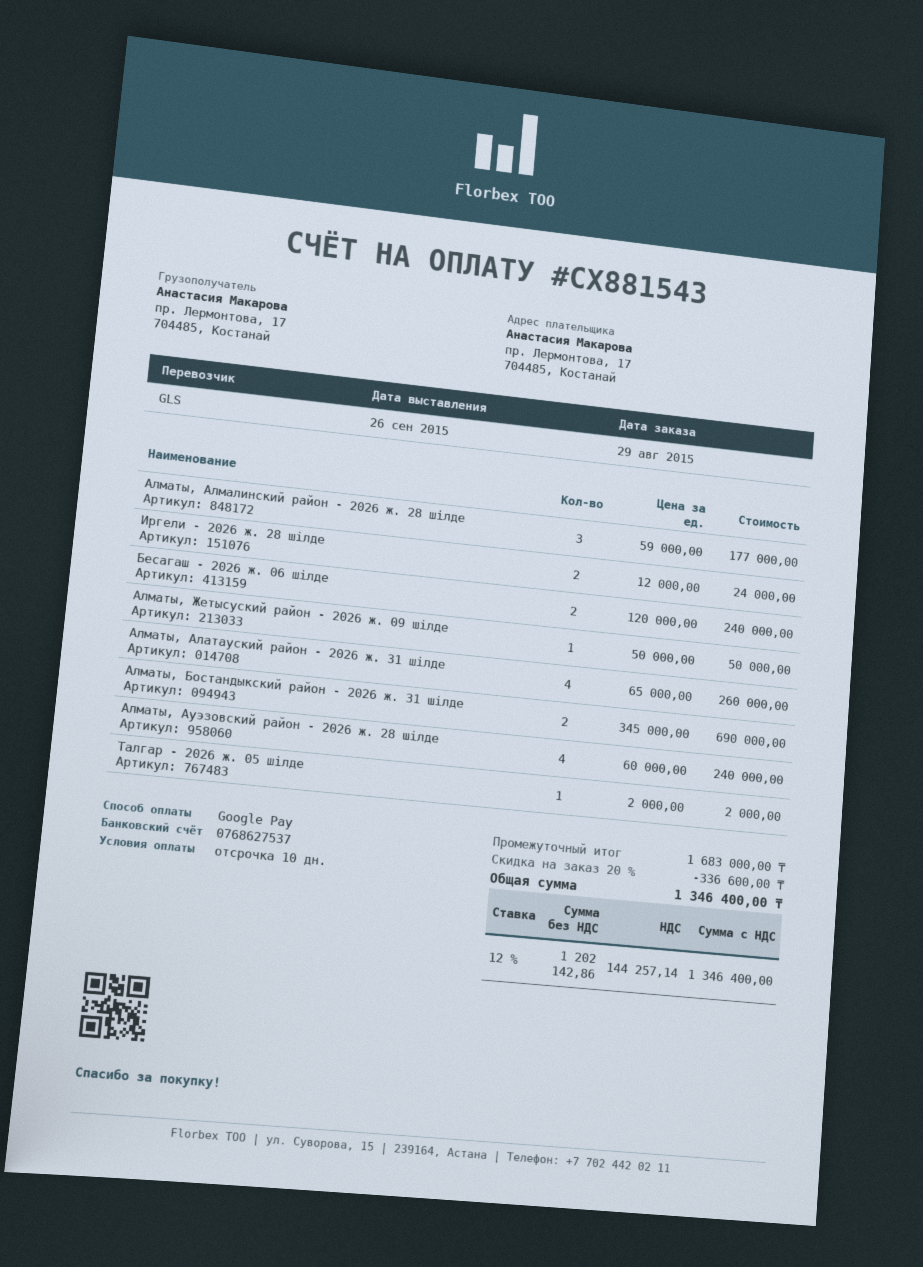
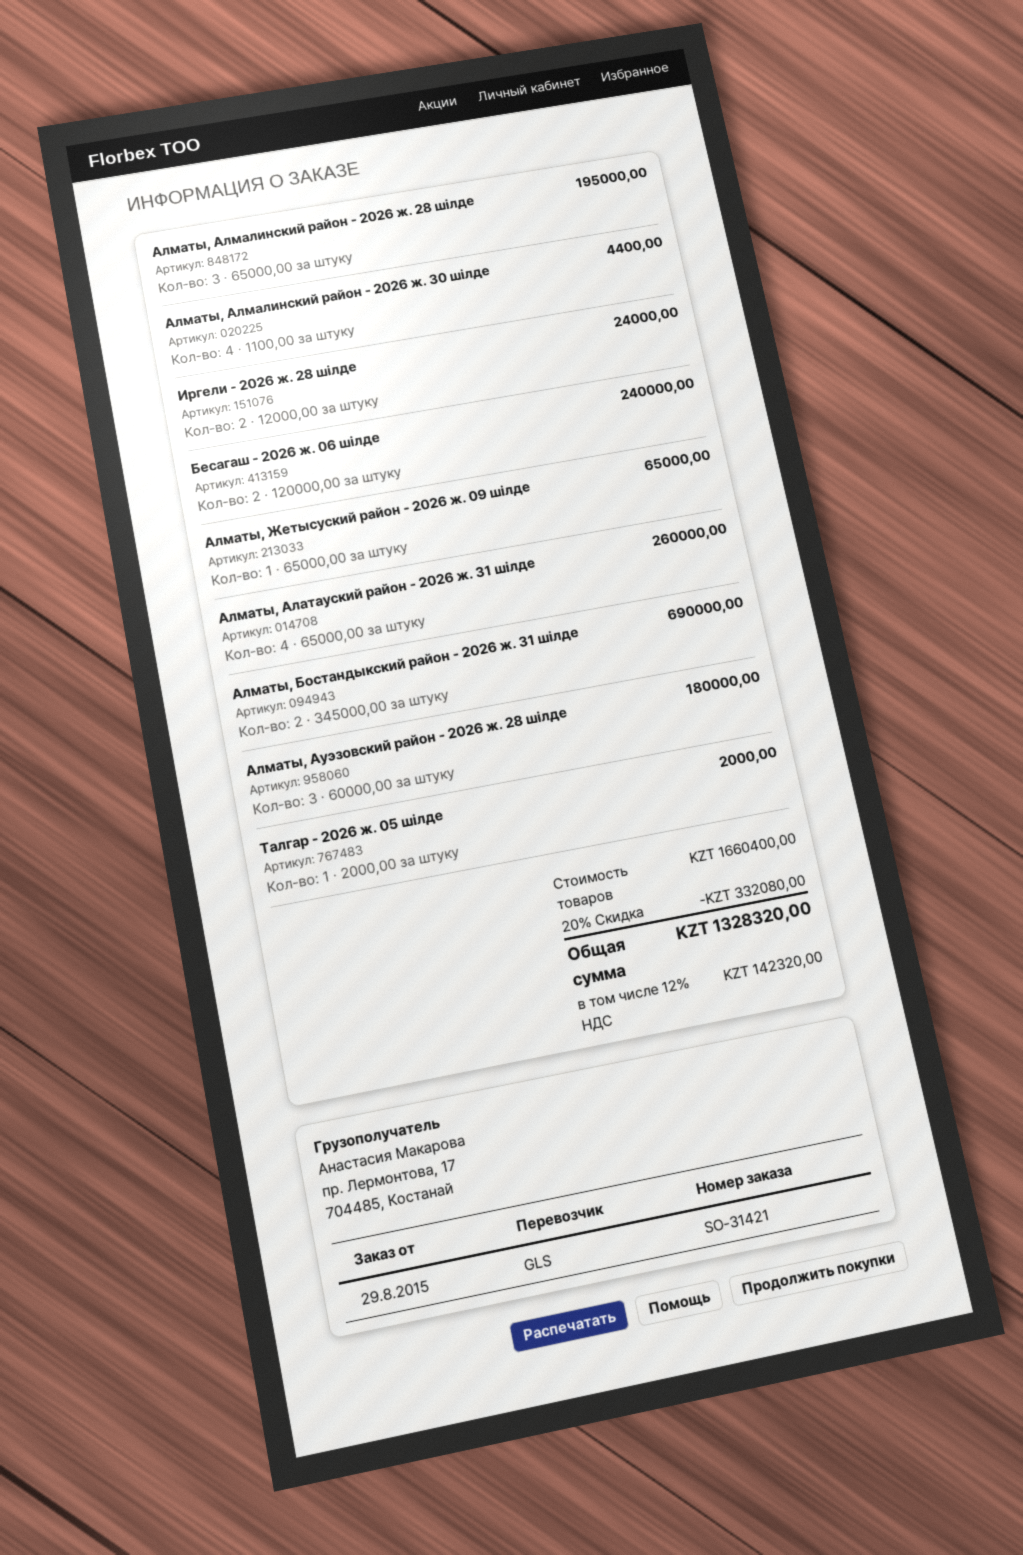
Алматы, Алмалинский район - 2026 ж. 28 шілде: 3 x 59000.00 = 177000.00 -> 3 x 65000.00 = 195000.00
Алматы, Жетысуский район - 2026 ж. 09 шілде: 1 x 50000.00 = 50000.00 -> 1 x 65000.00 = 65000.00
Алматы, Ауэзовский район - 2026 ж. 28 шілде: 4 x 60000.00 = 240000.00 -> 3 x 60000.00 = 180000.00
Алматы, Алмалинский район - 2026 ж. 30 шілде: none -> 4 x 1100.00 = 4400.00
subtotal: 1683000.00 -> 1660400.00
discount: 20% = 336600.00 -> 20% = 332080.00
tax: 12% = 144257.14 -> 12% = 142320.00
total: 1346400.00 -> 1328320.00

